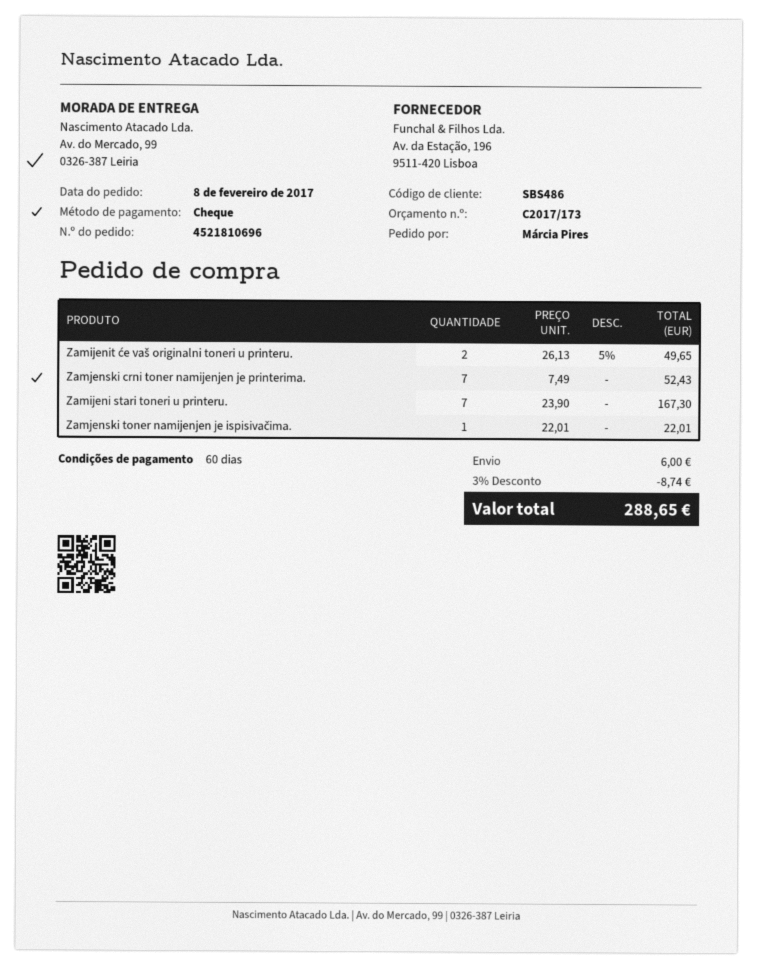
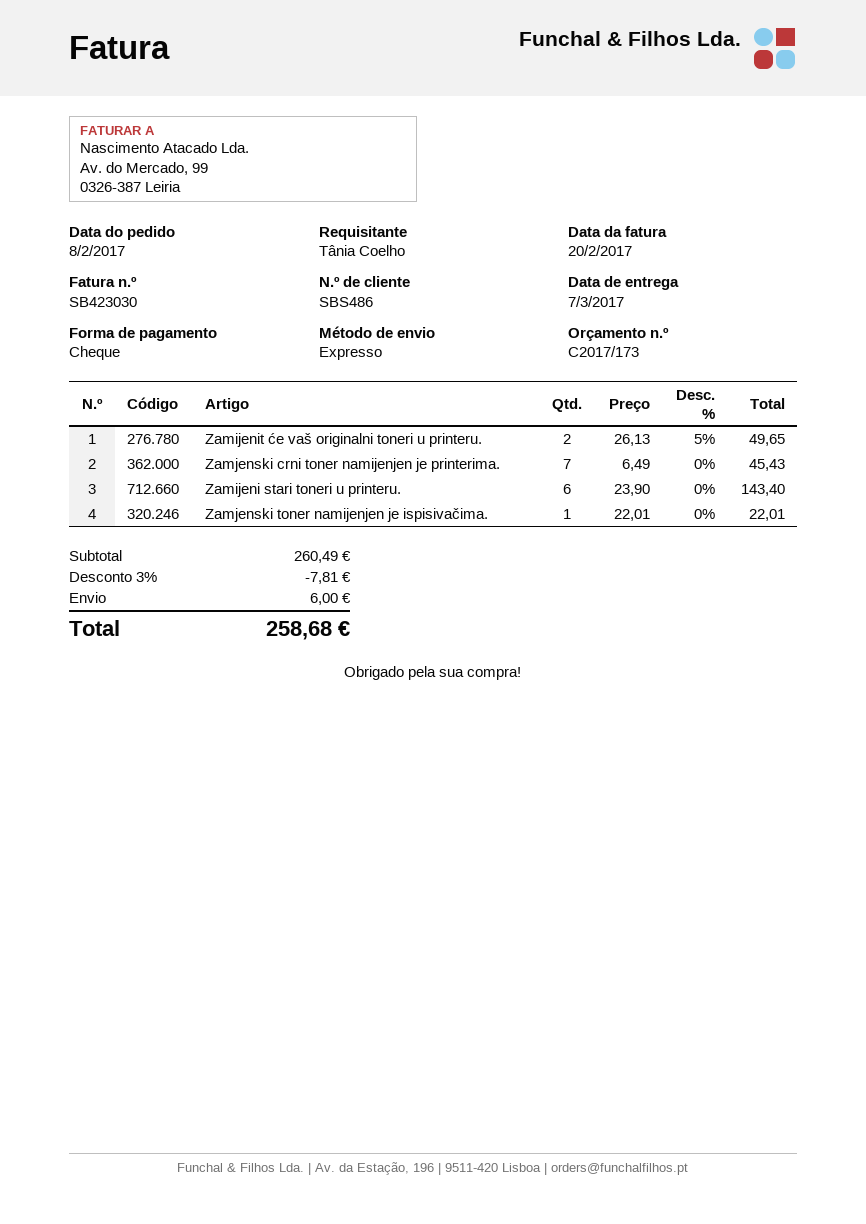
ordered by: Márcia Pires -> Tânia Coelho
Zamjenski crni toner namijenjen je printerima.: 7 x 7.49 = 52.43 -> 7 x 6.49 = 45.43
Zamijeni stari toneri u printeru.: 7 x 23.90 = 167.30 -> 6 x 23.90 = 143.40
discount: 3% = 8.74 -> 3% = 7.81
total: 288.65 -> 258.68

